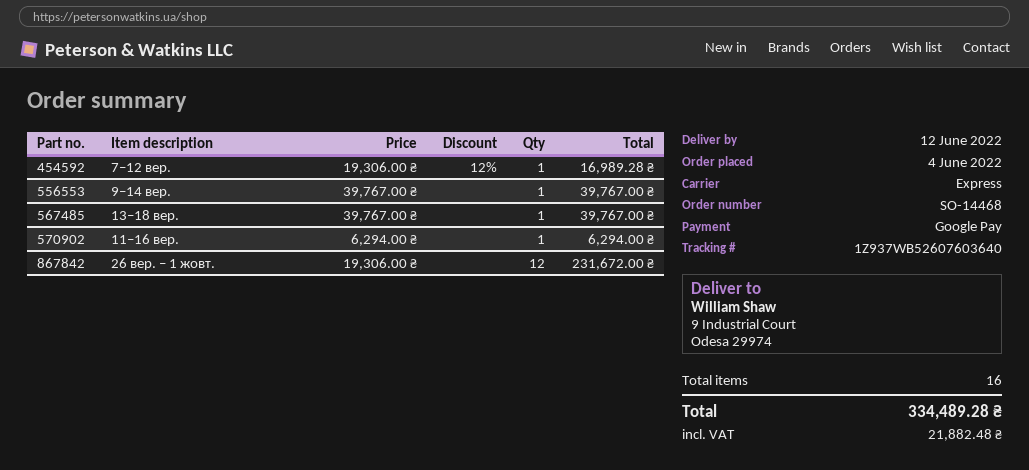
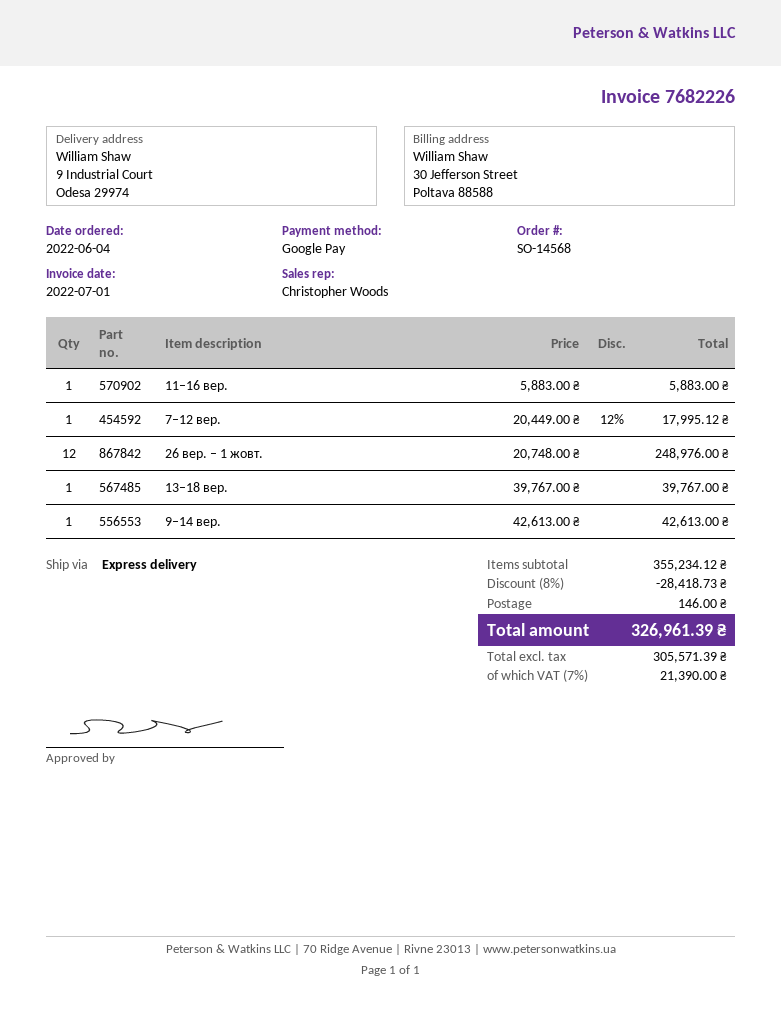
order number: SO-14468 -> SO-14568
7–12 вер.: 1 x 19306.00 - 12% = 16989.28 -> 1 x 20449.00 - 12% = 17995.12
9–14 вер.: 1 x 39767.00 = 39767.00 -> 1 x 42613.00 = 42613.00
11–16 вер.: 1 x 6294.00 = 6294.00 -> 1 x 5883.00 = 5883.00
26 вер. – 1 жовт.: 12 x 19306.00 = 231672.00 -> 12 x 20748.00 = 248976.00
discount: none -> 8% = 28418.73
shipping: none -> 146.00
tax: 21882.48 -> 21390.00
total: 334489.28 -> 326961.39

